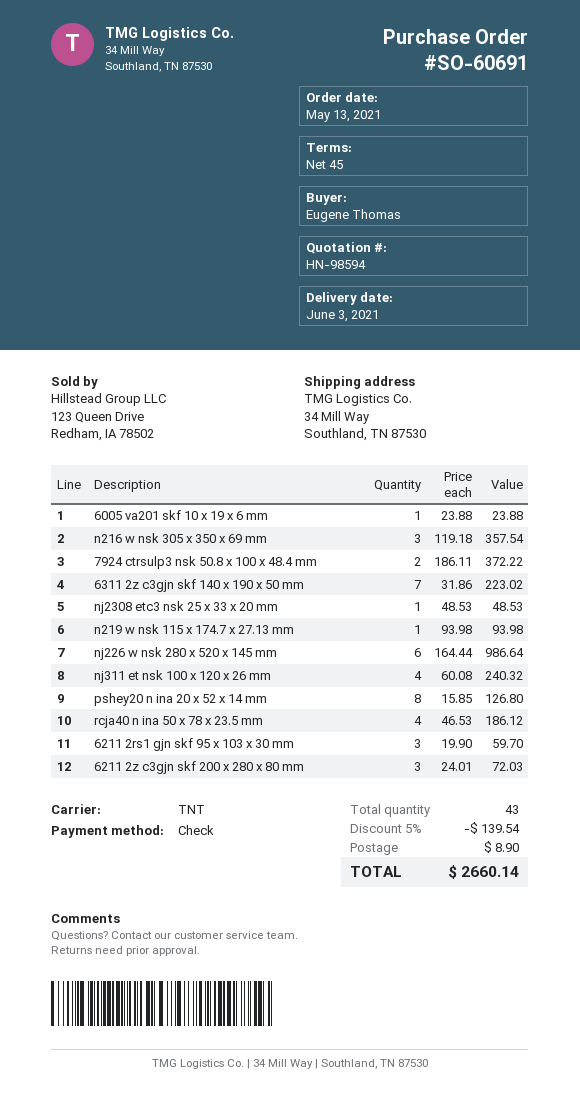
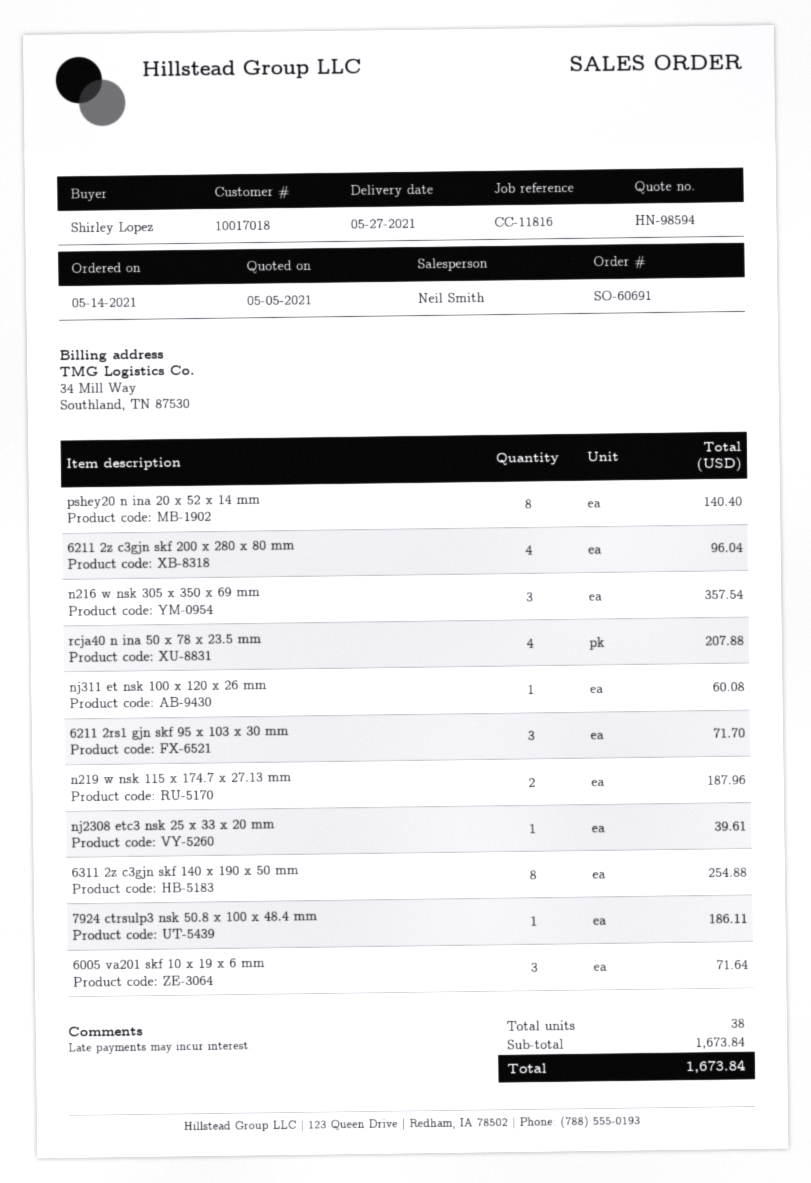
order date: 2021-05-13 -> 2021-05-14
delivery date: 2021-06-03 -> 2021-05-27
ordered by: Eugene Thomas -> Shirley Lopez
6005 va201 skf 10 x 19 x 6 mm: 1 for 23.88 -> 3 for 71.64
7924 ctrsulp3 nsk 50.8 x 100 x 48.4 mm: 2 for 372.22 -> 1 for 186.11
6311 2z c3gjn skf 140 x 190 x 50 mm: 7 for 223.02 -> 8 for 254.88
nj2308 etc3 nsk 25 x 33 x 20 mm: 1 for 48.53 -> 1 for 39.61
n219 w nsk 115 x 174.7 x 27.13 mm: 1 for 93.98 -> 2 for 187.96
nj226 w nsk 280 x 520 x 145 mm: 6 for 986.64 -> none
nj311 et nsk 100 x 120 x 26 mm: 4 for 240.32 -> 1 for 60.08
pshey20 n ina 20 x 52 x 14 mm: 8 for 126.80 -> 8 for 140.40
rcja40 n ina 50 x 78 x 23.5 mm: 4 for 186.12 -> 4 for 207.88
6211 2rs1 gjn skf 95 x 103 x 30 mm: 3 for 59.70 -> 3 for 71.70
6211 2z c3gjn skf 200 x 280 x 80 mm: 3 for 72.03 -> 4 for 96.04
total quantity: 43 -> 38
discount: 5% = 139.54 -> none
shipping: 8.90 -> none
total: 2660.14 -> 1673.84

